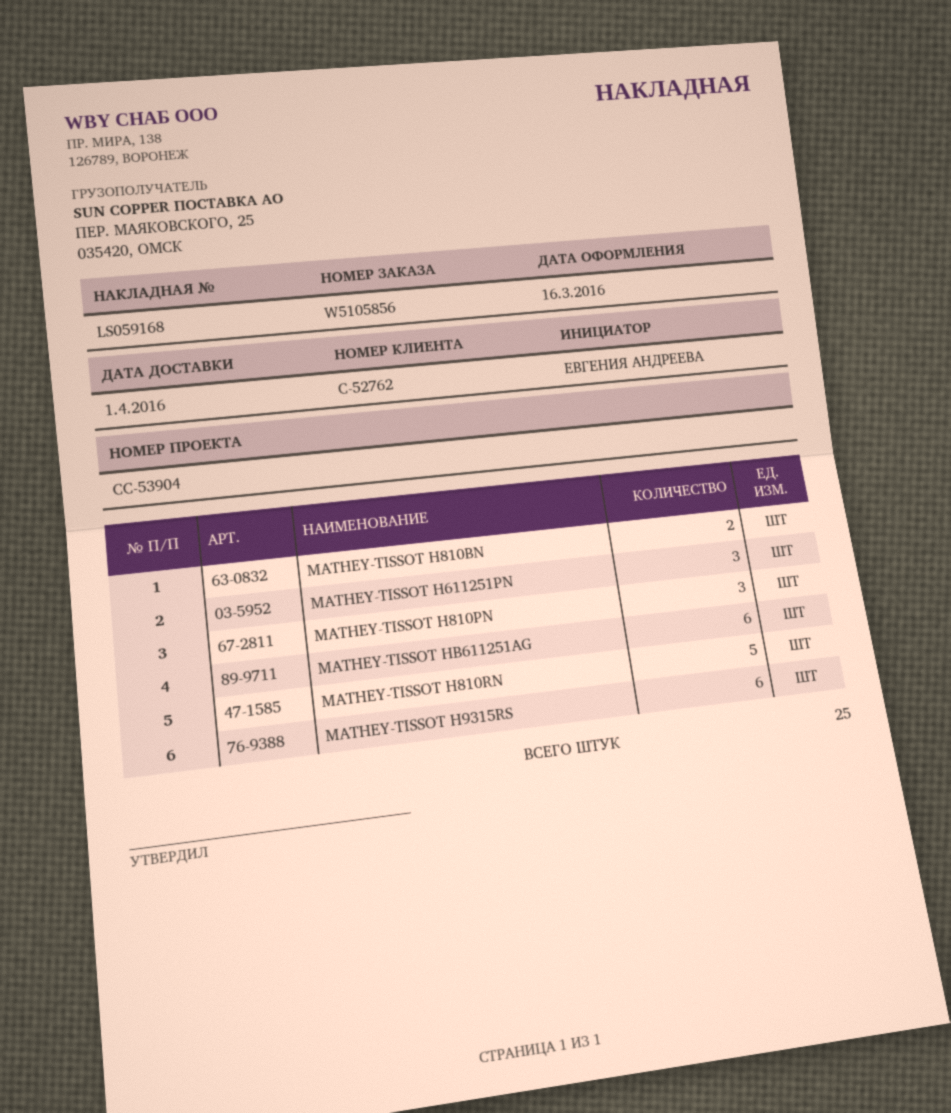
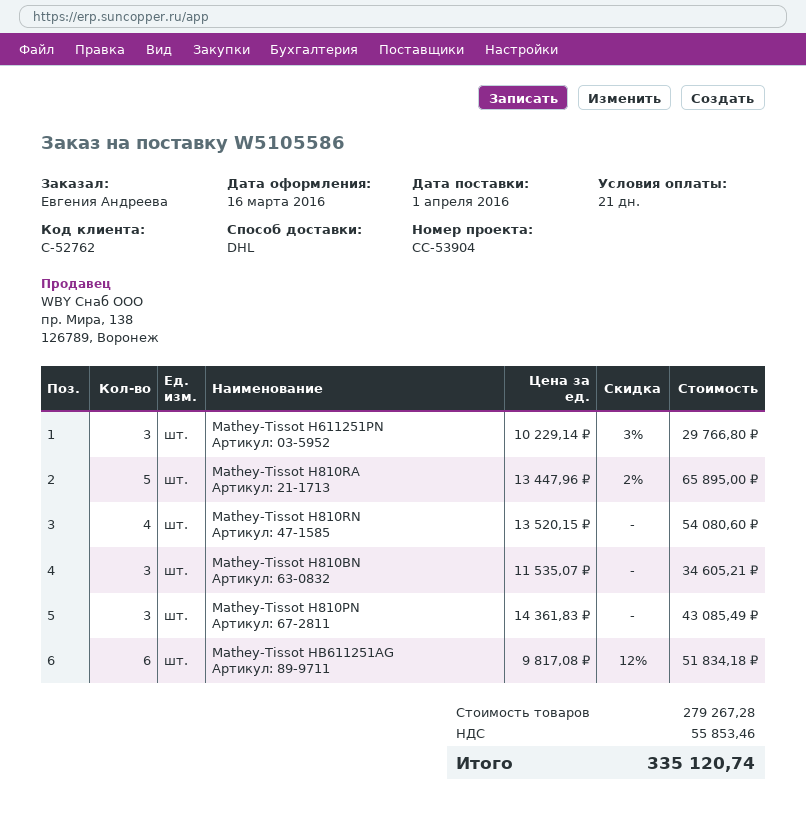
order number: W5105856 -> W5105586
MATHEY-TISSOT H810BN: 2 -> 3
MATHEY-TISSOT H810RN: 5 -> 4
MATHEY-TISSOT H9315RS: 6 -> none
Mathey-Tissot H810RA: none -> 5

